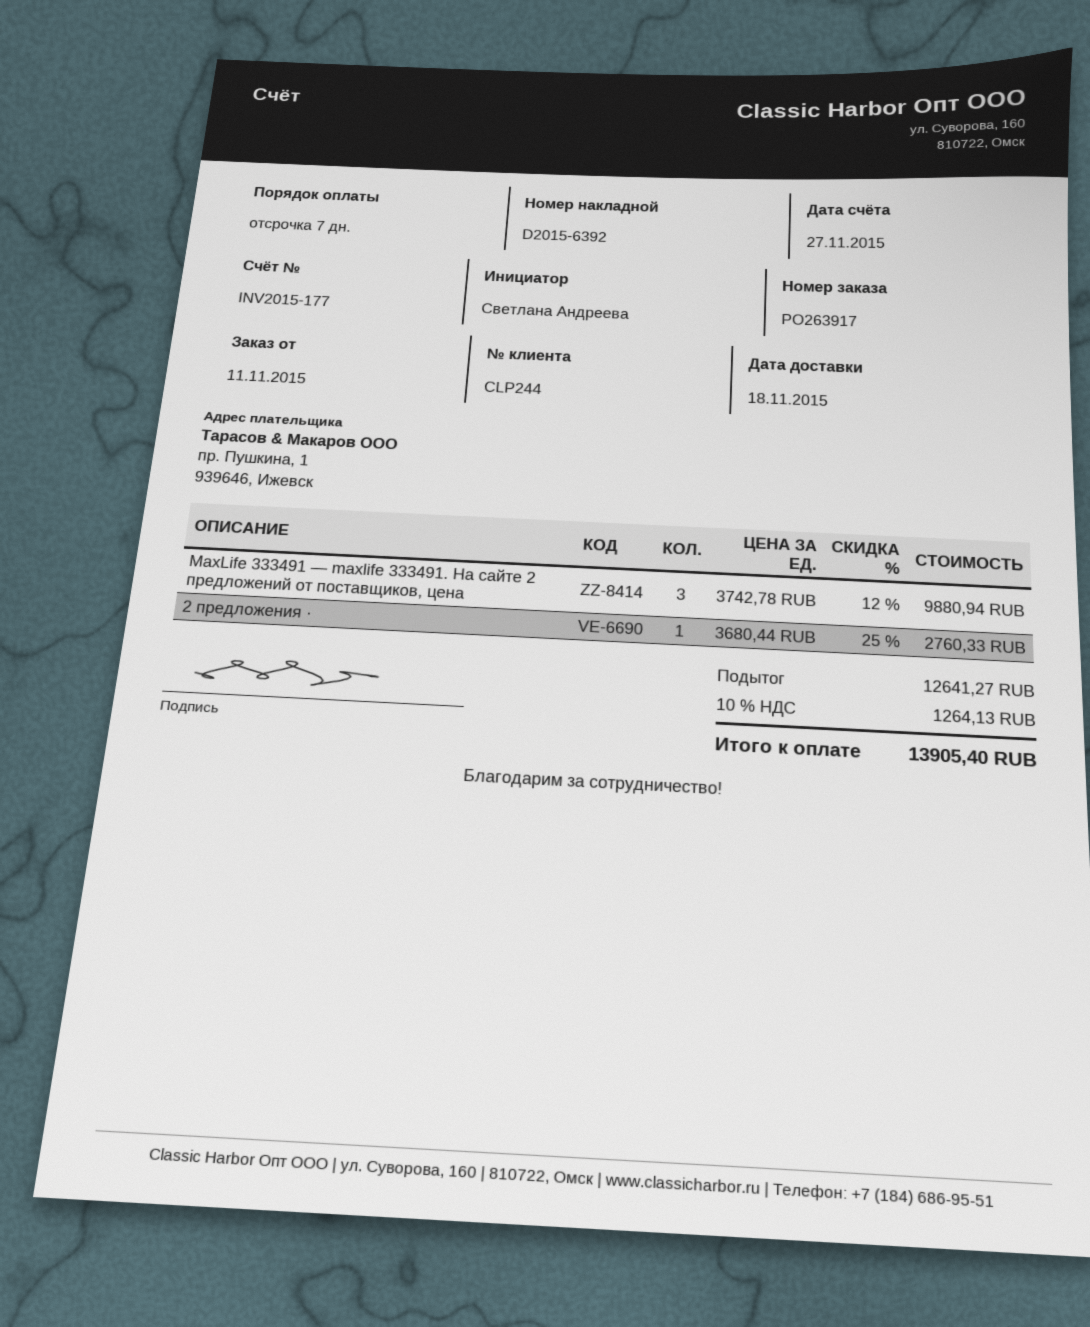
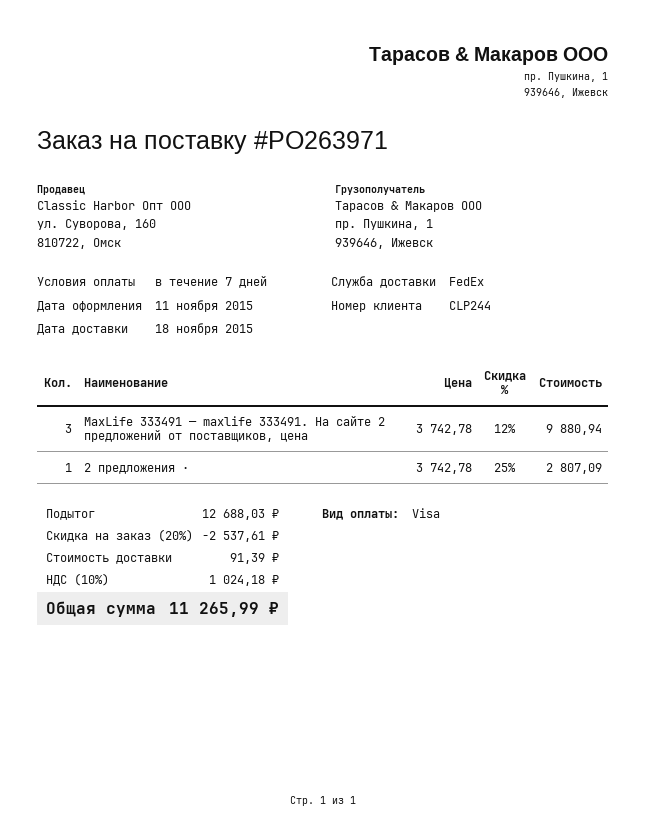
order number: PO263917 -> PO263971
2 предложения ·: 1 x 3680.44 - 25% = 2760.33 -> 1 x 3742.78 - 25% = 2807.09
subtotal: 12641.27 -> 12688.03
discount: none -> 20% = 2537.61
shipping: none -> 91.39
tax: 10% = 1264.13 -> 10% = 1024.18
total: 13905.40 -> 11265.99

